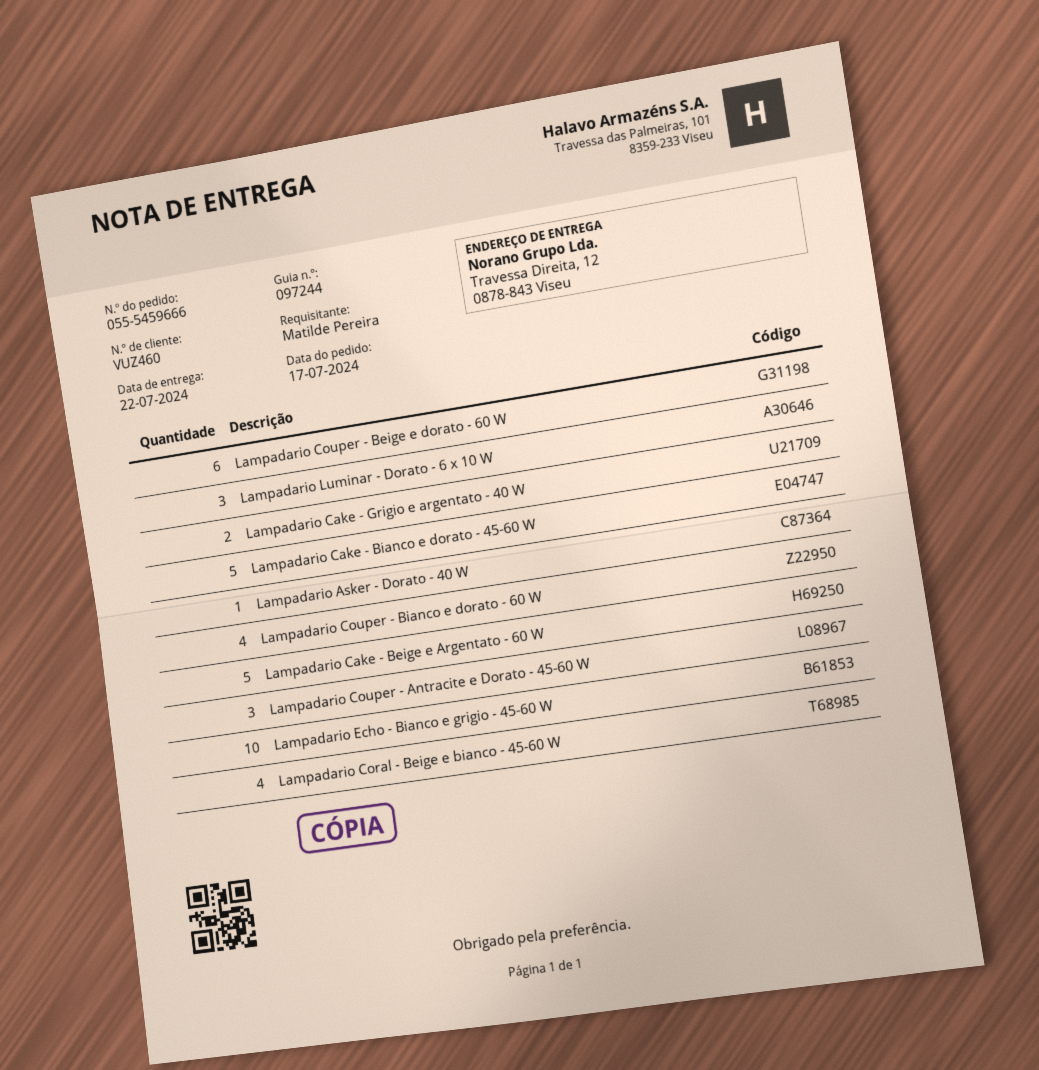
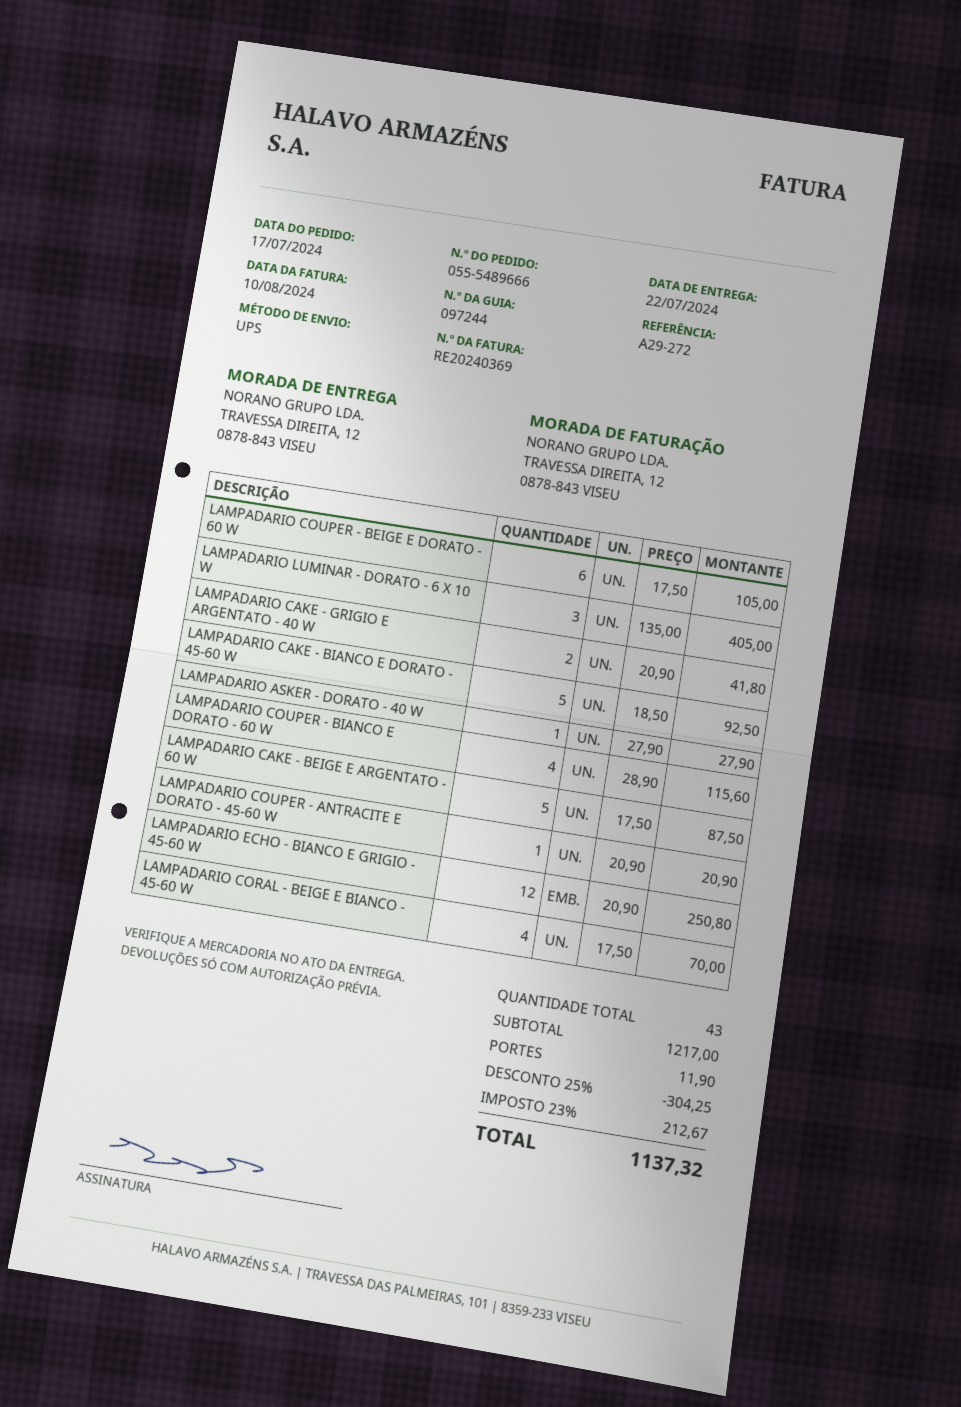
order number: 055-5459666 -> 055-5489666
Lampadario Couper - Antracite e Dorato - 45-60 W: 3 -> 1
Lampadario Echo - Bianco e grigio - 45-60 W: 10 -> 12

